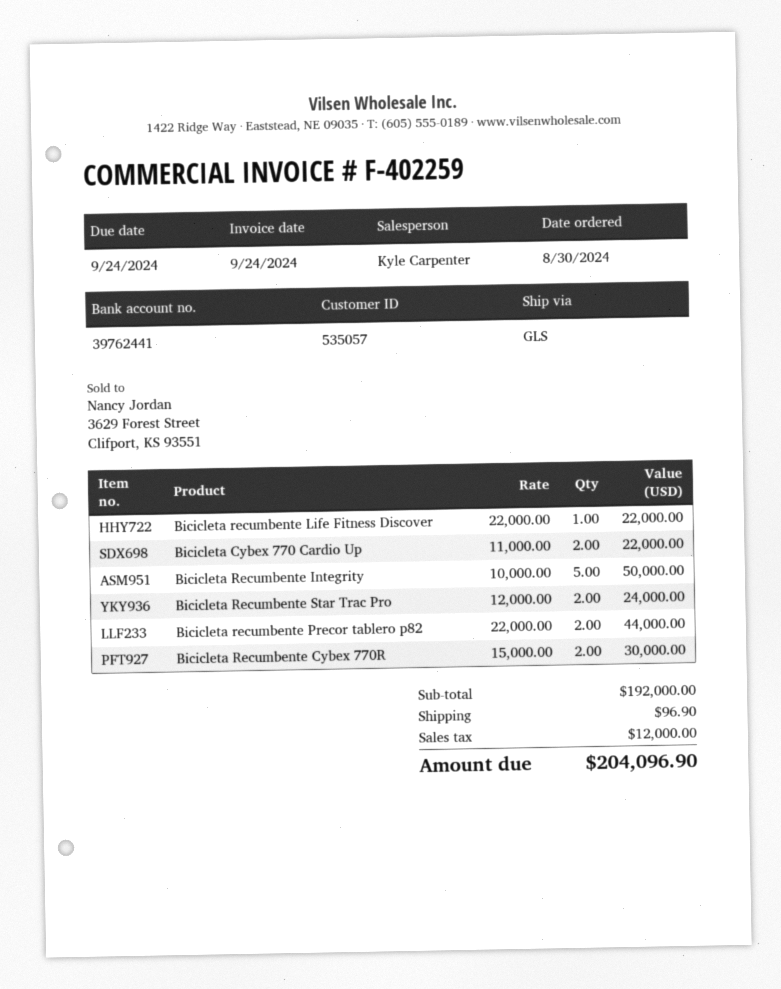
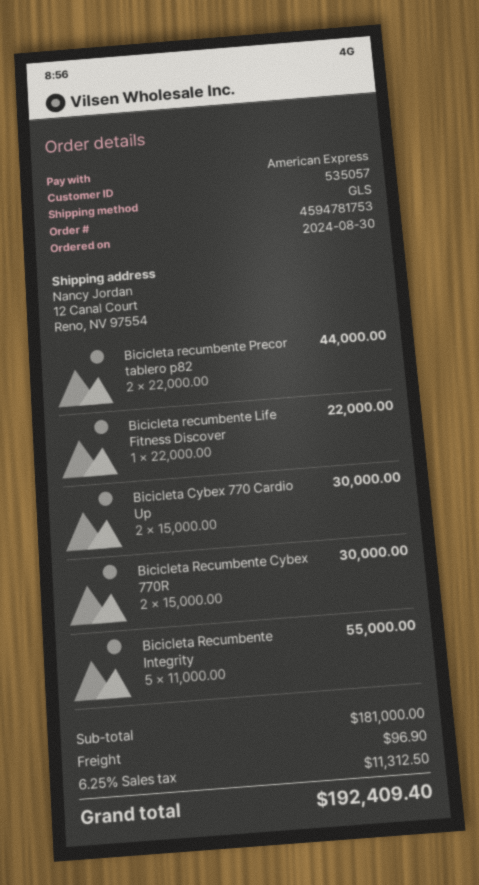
Bicicleta Cybex 770 Cardio Up: 2 x 11000.00 = 22000.00 -> 2 x 15000.00 = 30000.00
Bicicleta Recumbente Integrity: 5 x 10000.00 = 50000.00 -> 5 x 11000.00 = 55000.00
Bicicleta Recumbente Star Trac Pro: 2 x 12000.00 = 24000.00 -> none
subtotal: 192000.00 -> 181000.00
tax: 12000.00 -> 11312.50
total: 204096.90 -> 192409.40

